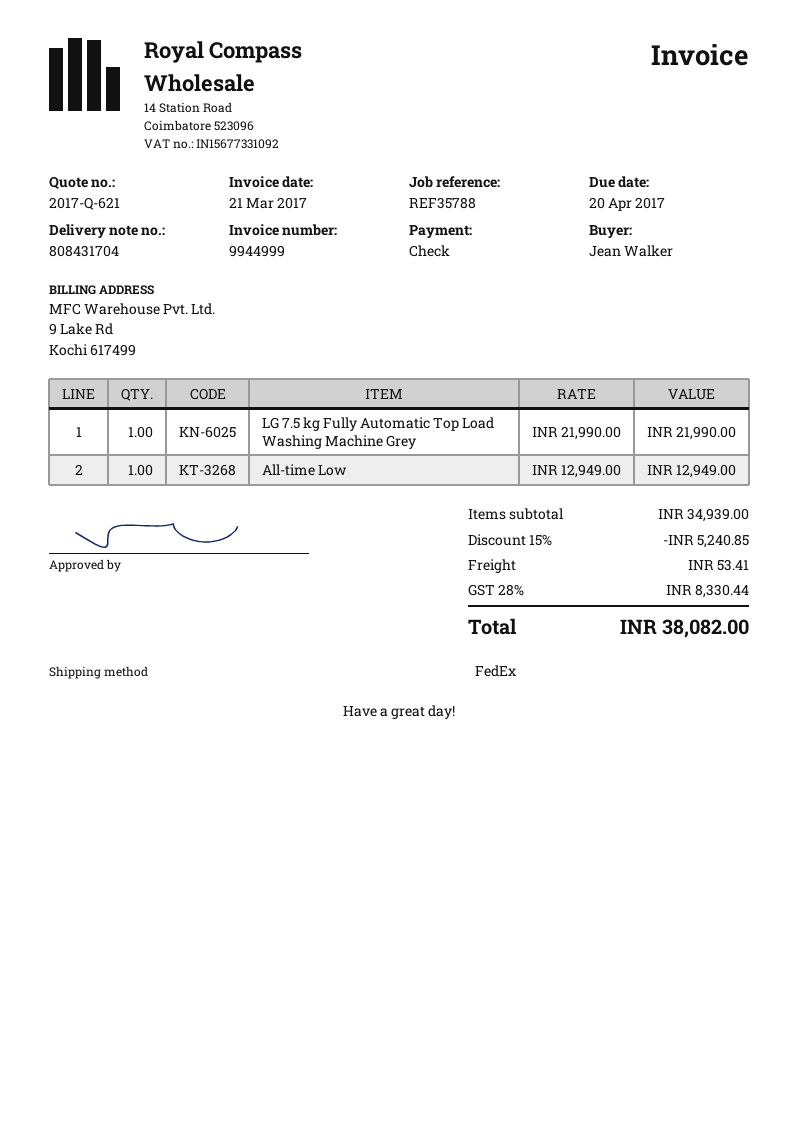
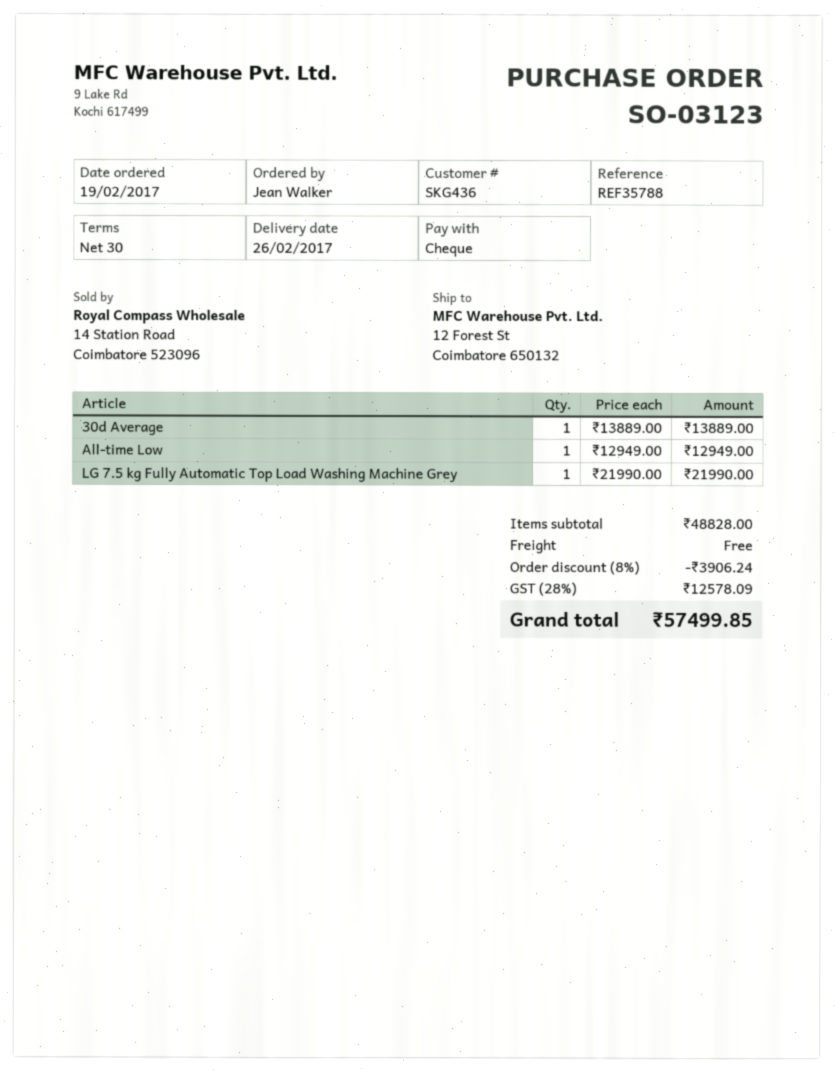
30d Average: none -> 1 x 13889.00 = 13889.00
subtotal: 34939.00 -> 48828.00
discount: 15% = 5240.85 -> 8% = 3906.24
shipping: 53.41 -> 0.00
tax: 28% = 8330.44 -> 28% = 12578.09
total: 38082.00 -> 57499.85

